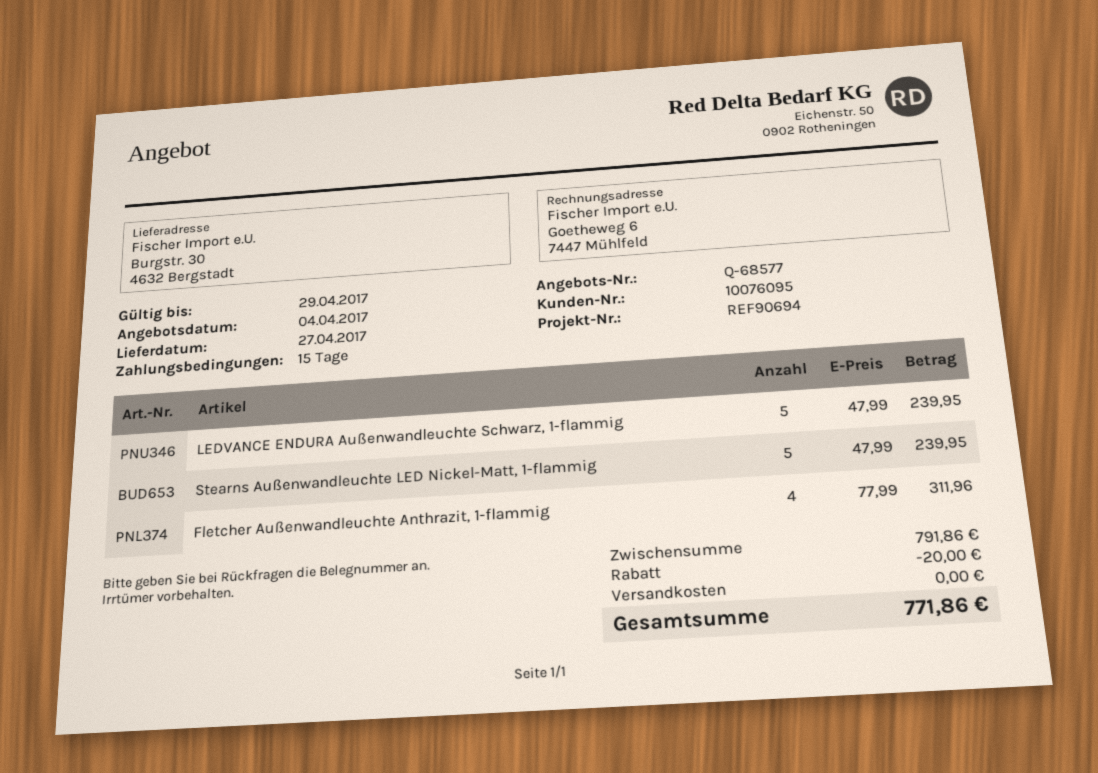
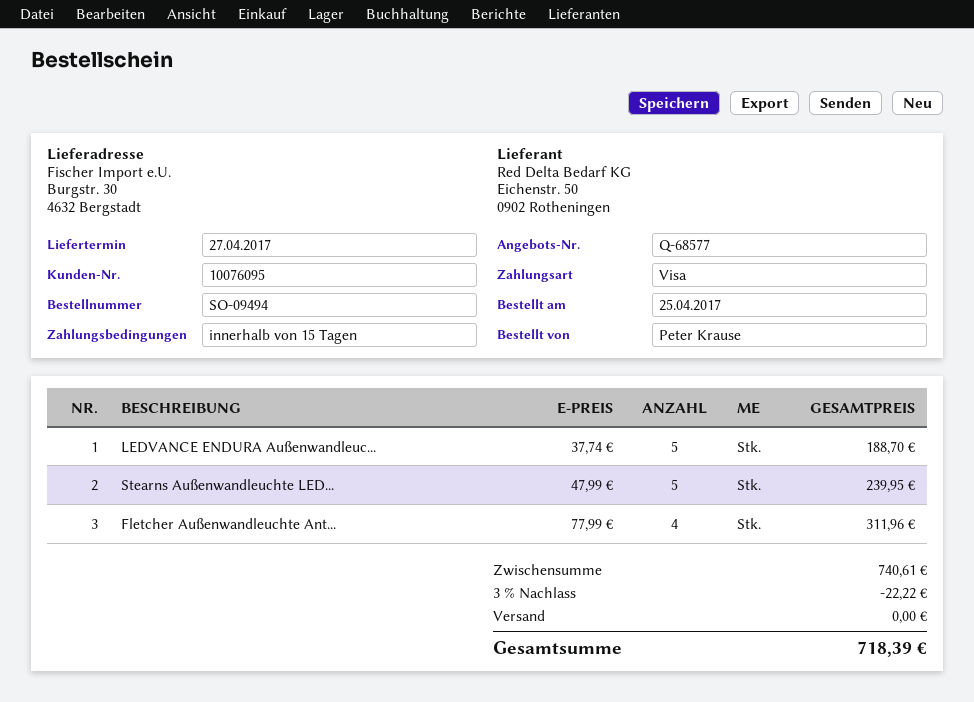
LEDVANCE ENDURA Außenwandleuchte Schwarz, 1-flammig: 5 x 47.99 = 239.95 -> 5 x 37.74 = 188.70
subtotal: 791.86 -> 740.61
discount: 20.00 -> 22.22
total: 771.86 -> 718.39

